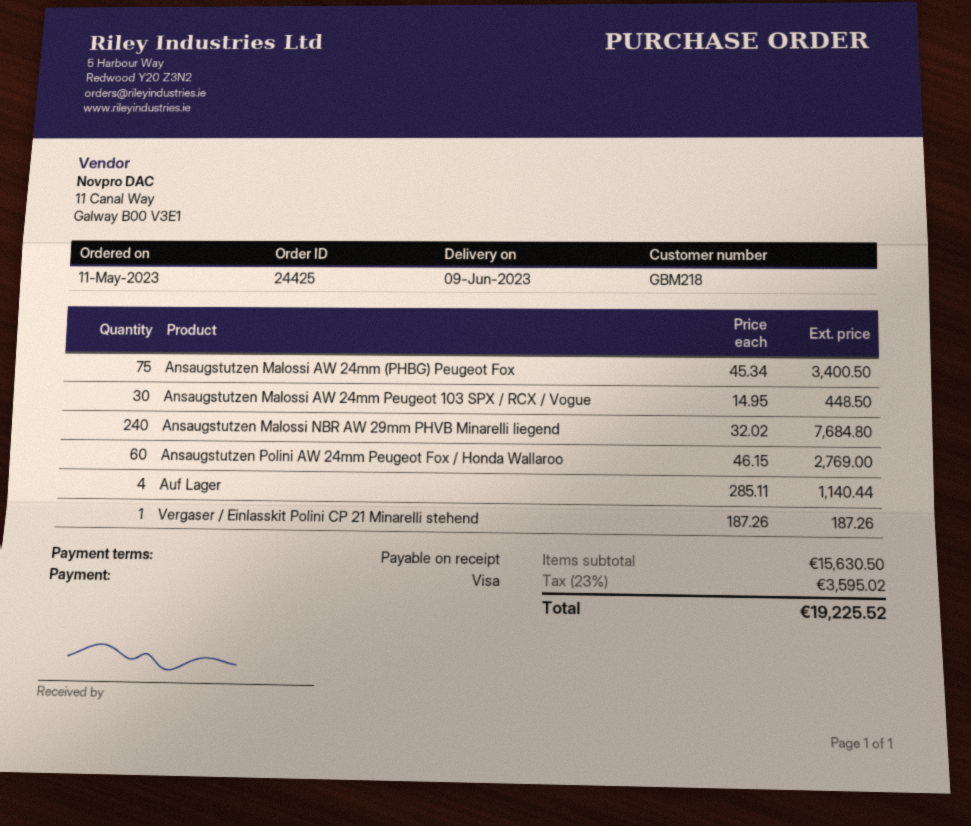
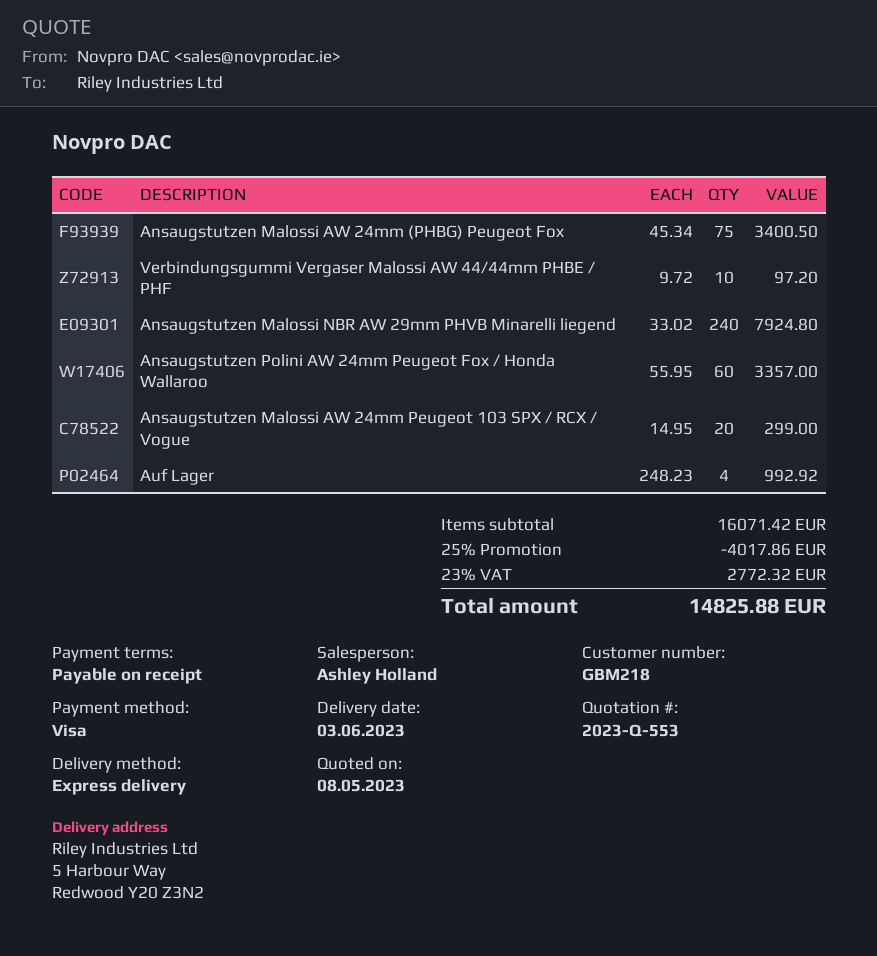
delivery date: 2023-06-09 -> 2023-06-03
Ansaugstutzen Malossi AW 24mm Peugeot 103 SPX / RCX / Vogue: 30 x 14.95 = 448.50 -> 20 x 14.95 = 299.00
Ansaugstutzen Malossi NBR AW 29mm PHVB Minarelli liegend: 240 x 32.02 = 7684.80 -> 240 x 33.02 = 7924.80
Ansaugstutzen Polini AW 24mm Peugeot Fox / Honda Wallaroo: 60 x 46.15 = 2769.00 -> 60 x 55.95 = 3357.00
Auf Lager: 4 x 285.11 = 1140.44 -> 4 x 248.23 = 992.92
Vergaser / Einlasskit Polini CP 21 Minarelli stehend: 1 x 187.26 = 187.26 -> none
Verbindungsgummi Vergaser Malossi AW 44/44mm PHBE / PHF: none -> 10 x 9.72 = 97.20
subtotal: 15630.50 -> 16071.42
discount: none -> 25% = 4017.86
tax: 23% = 3595.02 -> 23% = 2772.32
total: 19225.52 -> 14825.88

